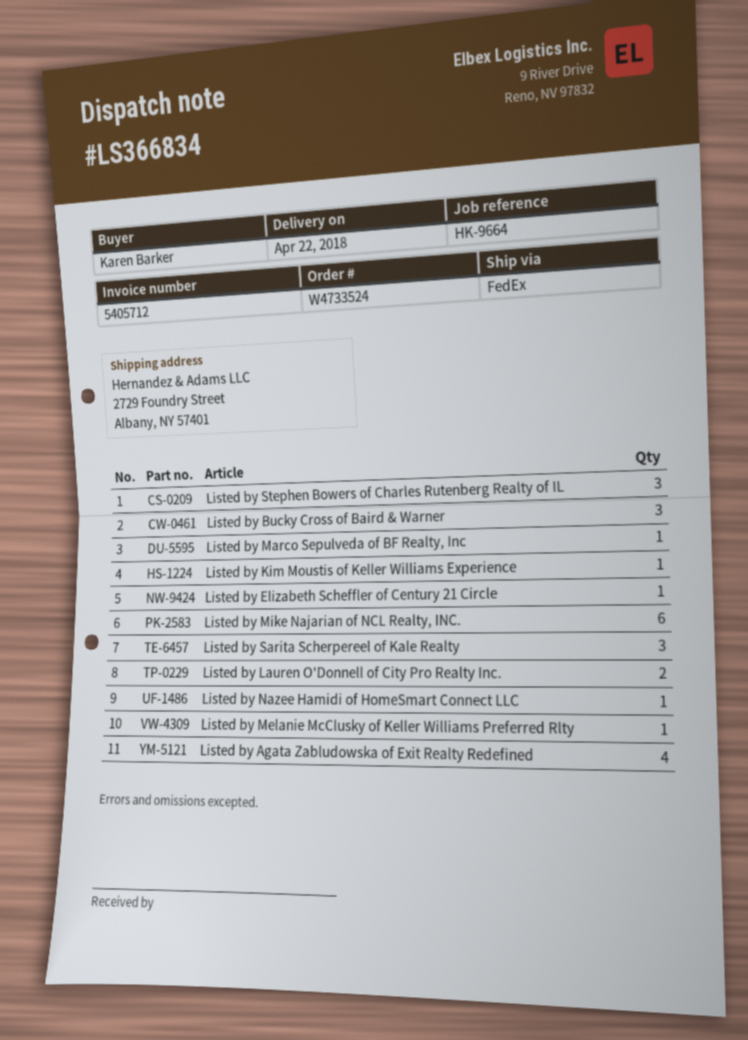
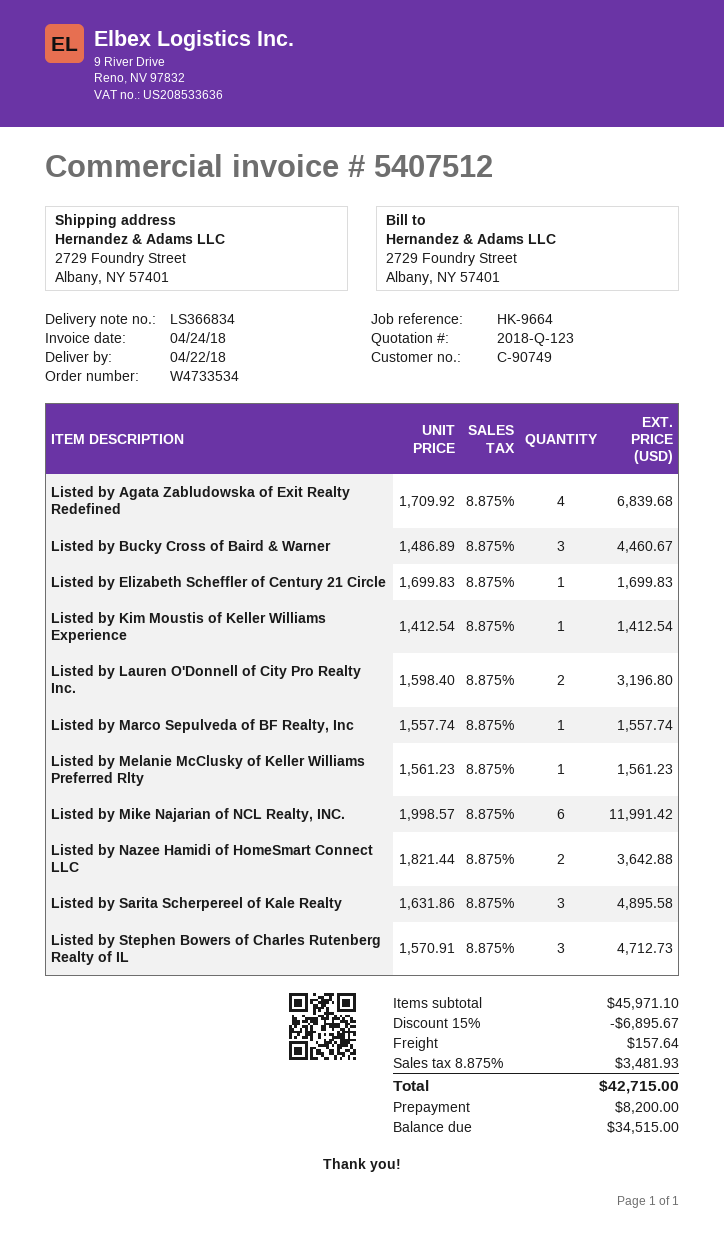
order number: W4733524 -> W4733534
invoice number: 5405712 -> 5407512
Listed by Nazee Hamidi of HomeSmart Connect LLC: 1 -> 2

